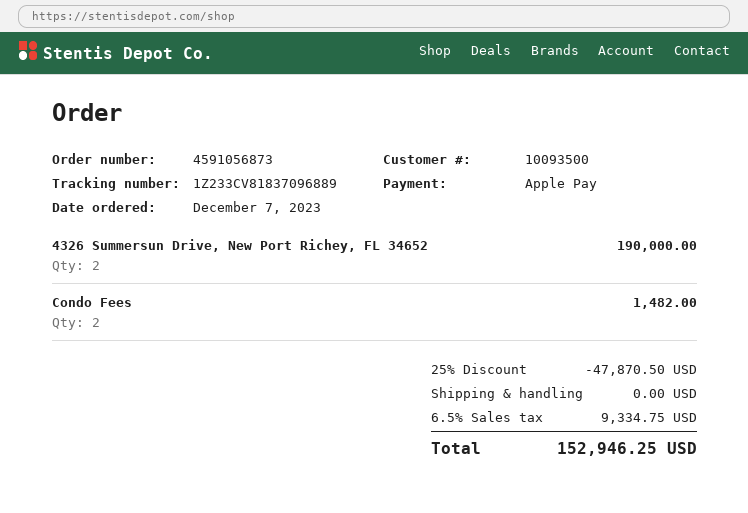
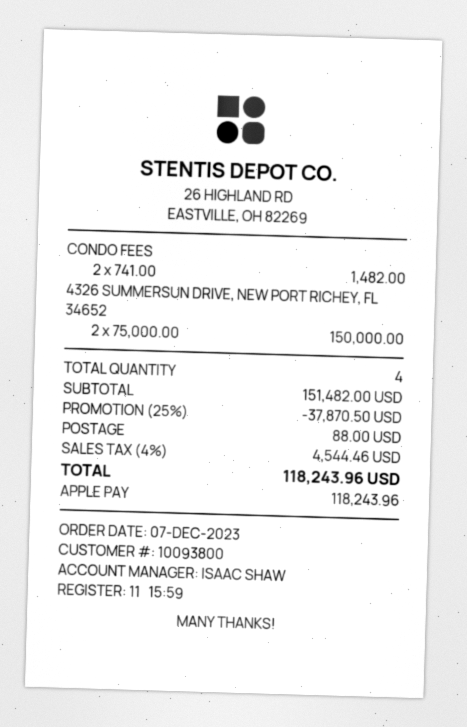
customer number: 10093500 -> 10093800
4326 Summersun Drive, New Port Richey, FL 34652: 2 for 190000.00 -> 2 for 150000.00
discount: 25% = 47870.50 -> 25% = 37870.50
shipping: 0.00 -> 88.00
tax: 6.5% = 9334.75 -> 4% = 4544.46
total: 152946.25 -> 118243.96

